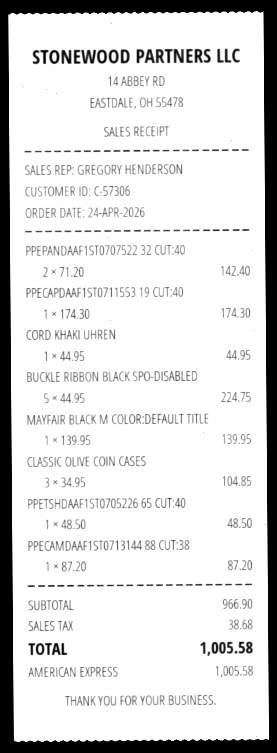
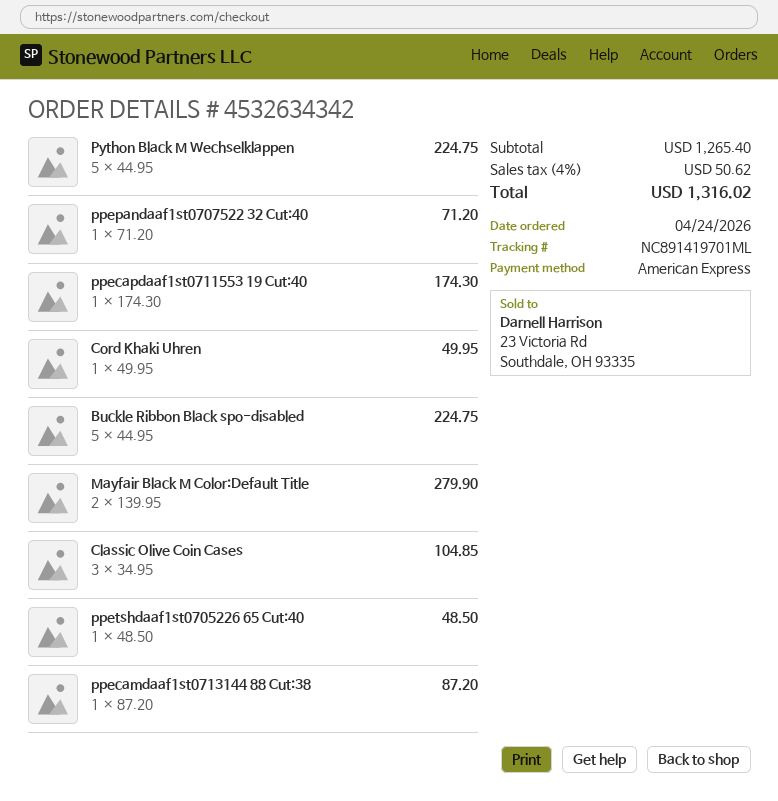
PPEPANDAAF1ST0707522 32 CUT:40: 2 x 71.20 = 142.40 -> 1 x 71.20 = 71.20
CORD KHAKI UHREN: 1 x 44.95 = 44.95 -> 1 x 49.95 = 49.95
MAYFAIR BLACK M COLOR:DEFAULT TITLE: 1 x 139.95 = 139.95 -> 2 x 139.95 = 279.90
Python Black M Wechselklappen: none -> 5 x 44.95 = 224.75
subtotal: 966.90 -> 1265.40
tax: 38.68 -> 50.62
total: 1005.58 -> 1316.02

